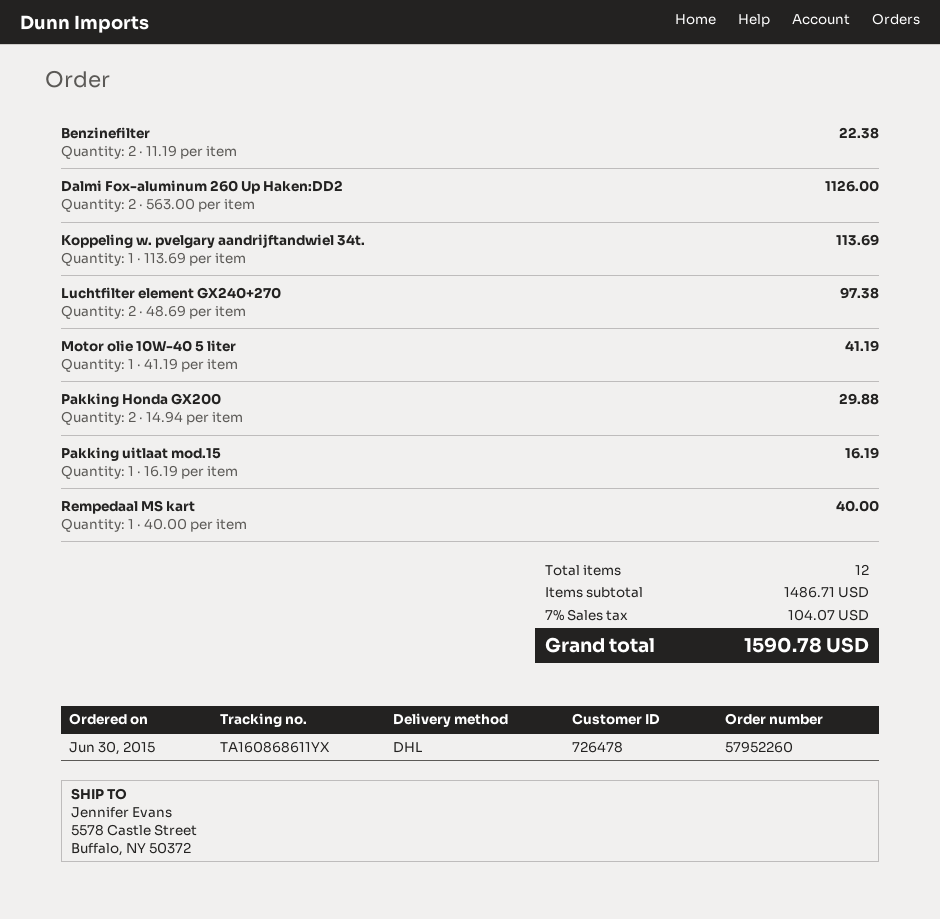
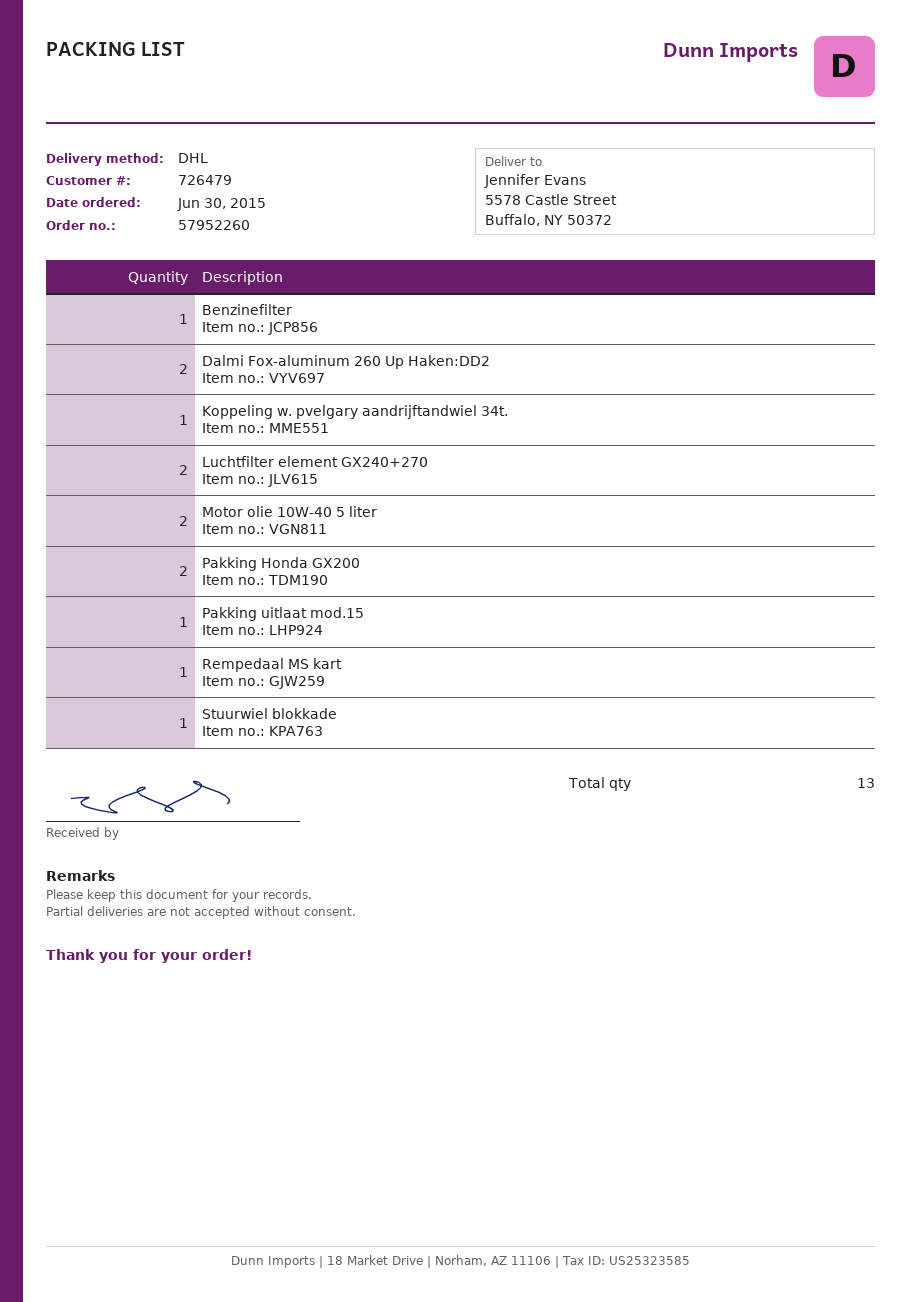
customer number: 726478 -> 726479
Benzinefilter: 2 -> 1
Motor olie 10W-40 5 liter: 1 -> 2
Stuurwiel blokkade: none -> 1
total quantity: 12 -> 13

